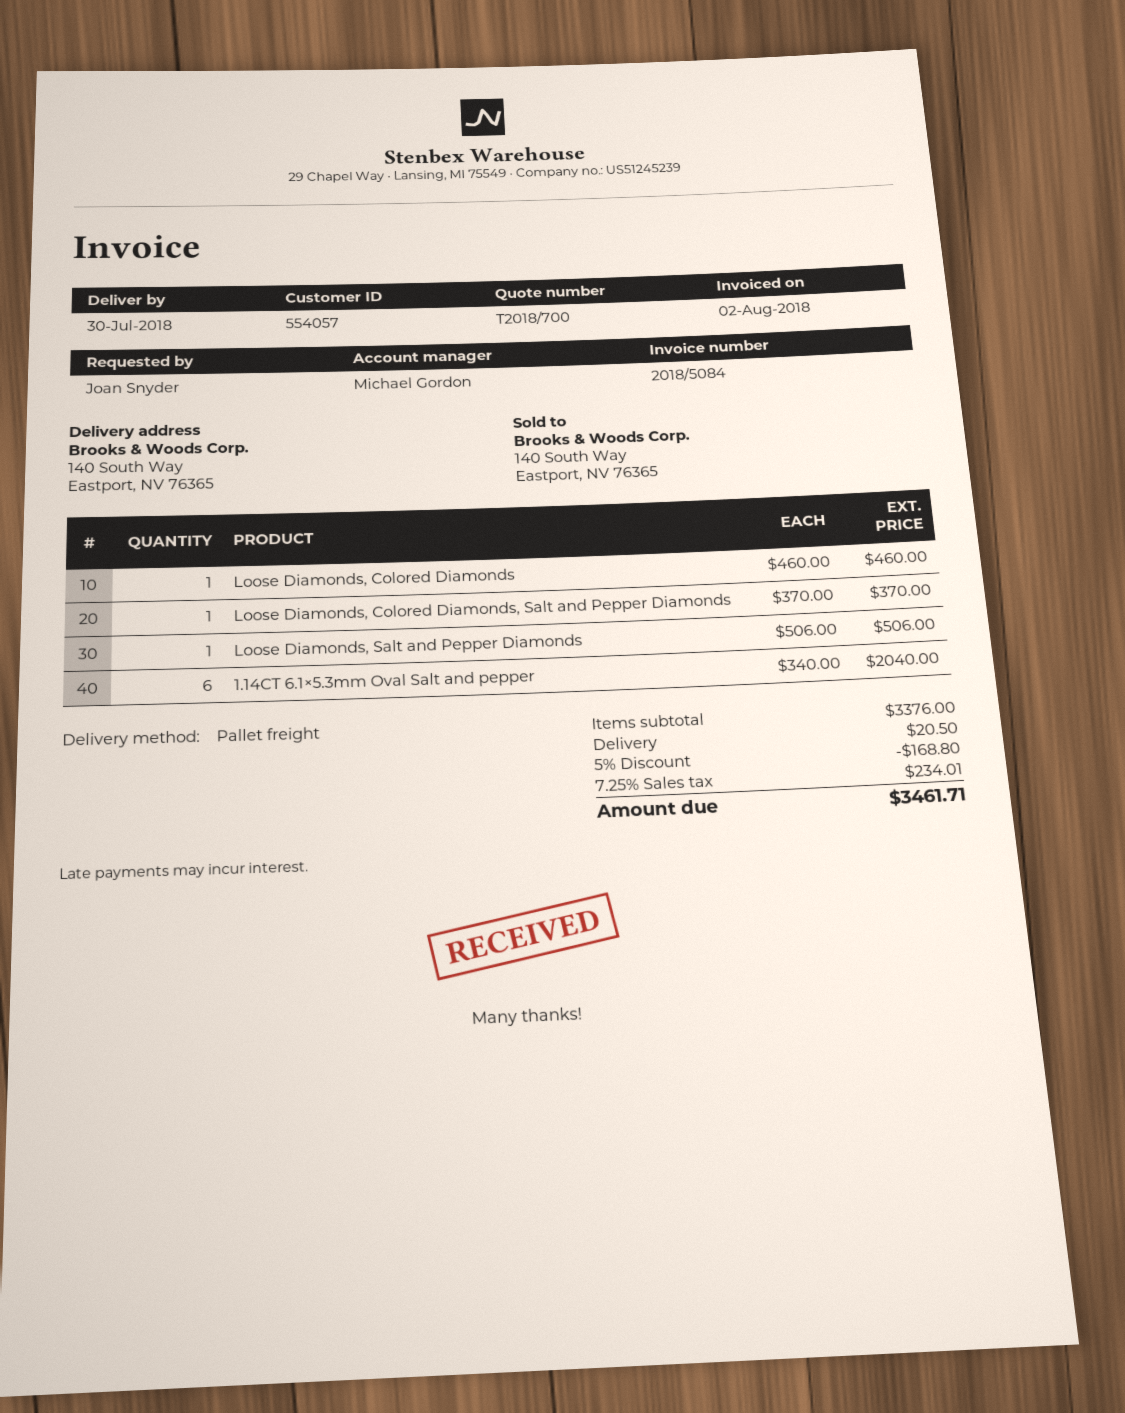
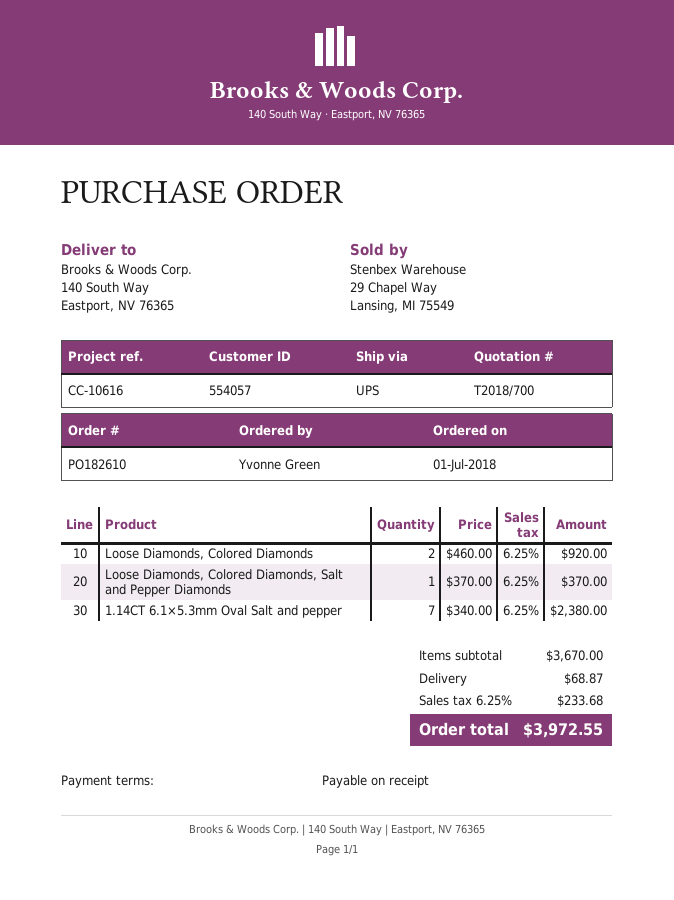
ordered by: Joan Snyder -> Yvonne Green
shipping method: pallet freight -> UPS
Loose Diamonds, Colored Diamonds: 1 x 460.00 = 460.00 -> 2 x 460.00 = 920.00
Loose Diamonds, Salt and Pepper Diamonds: 1 x 506.00 = 506.00 -> none
1.14CT 6.1×5.3mm Oval Salt and pepper: 6 x 340.00 = 2040.00 -> 7 x 340.00 = 2380.00
subtotal: 3376.00 -> 3670.00
discount: 5% = 168.80 -> none
shipping: 20.50 -> 68.87
tax: 7.25% = 234.01 -> 6.25% = 233.68
total: 3461.71 -> 3972.55

